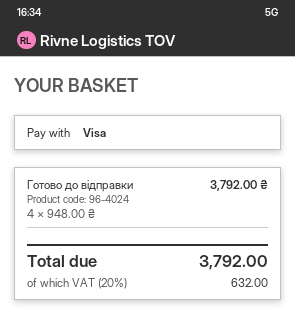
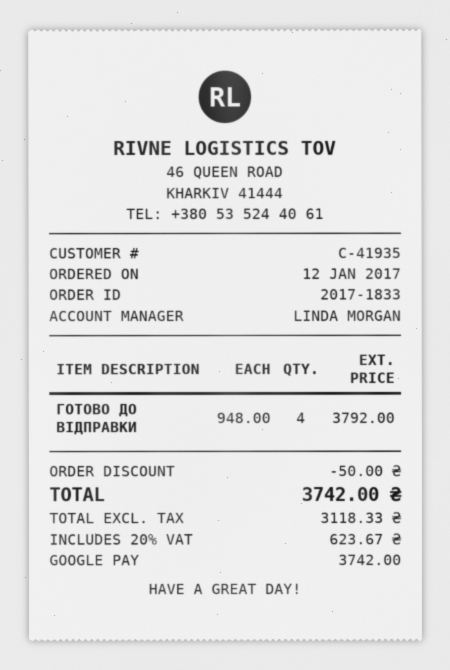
payment method: Visa -> Google Pay
discount: none -> 50.00
tax: 20% = 632.00 -> 20% = 623.67
total: 3792.00 -> 3742.00

